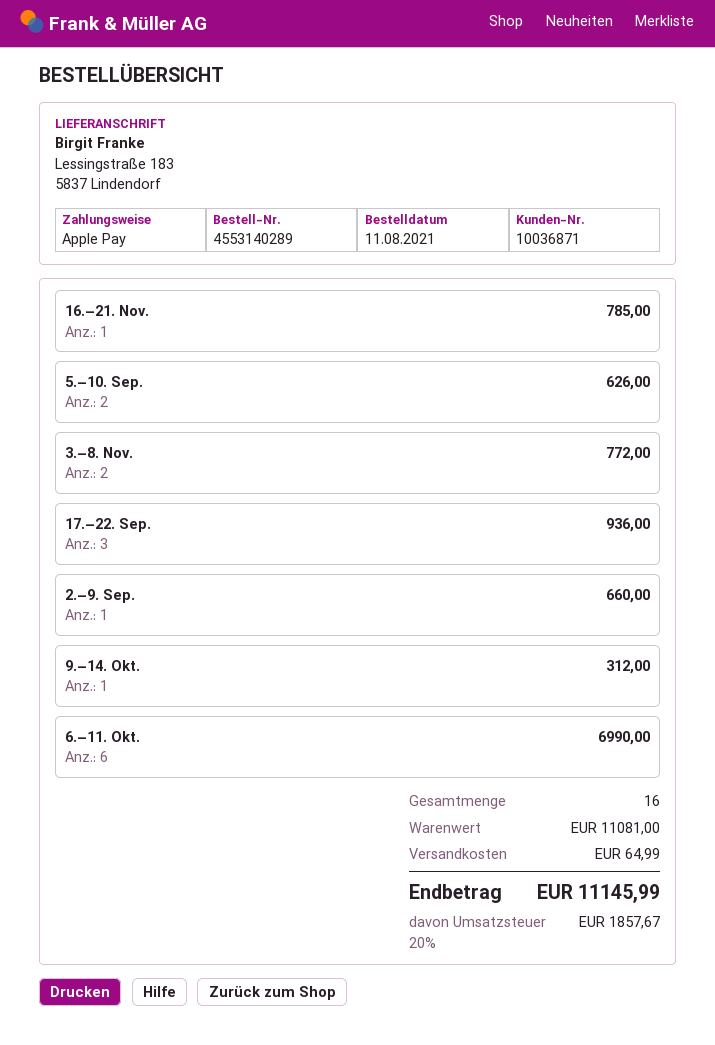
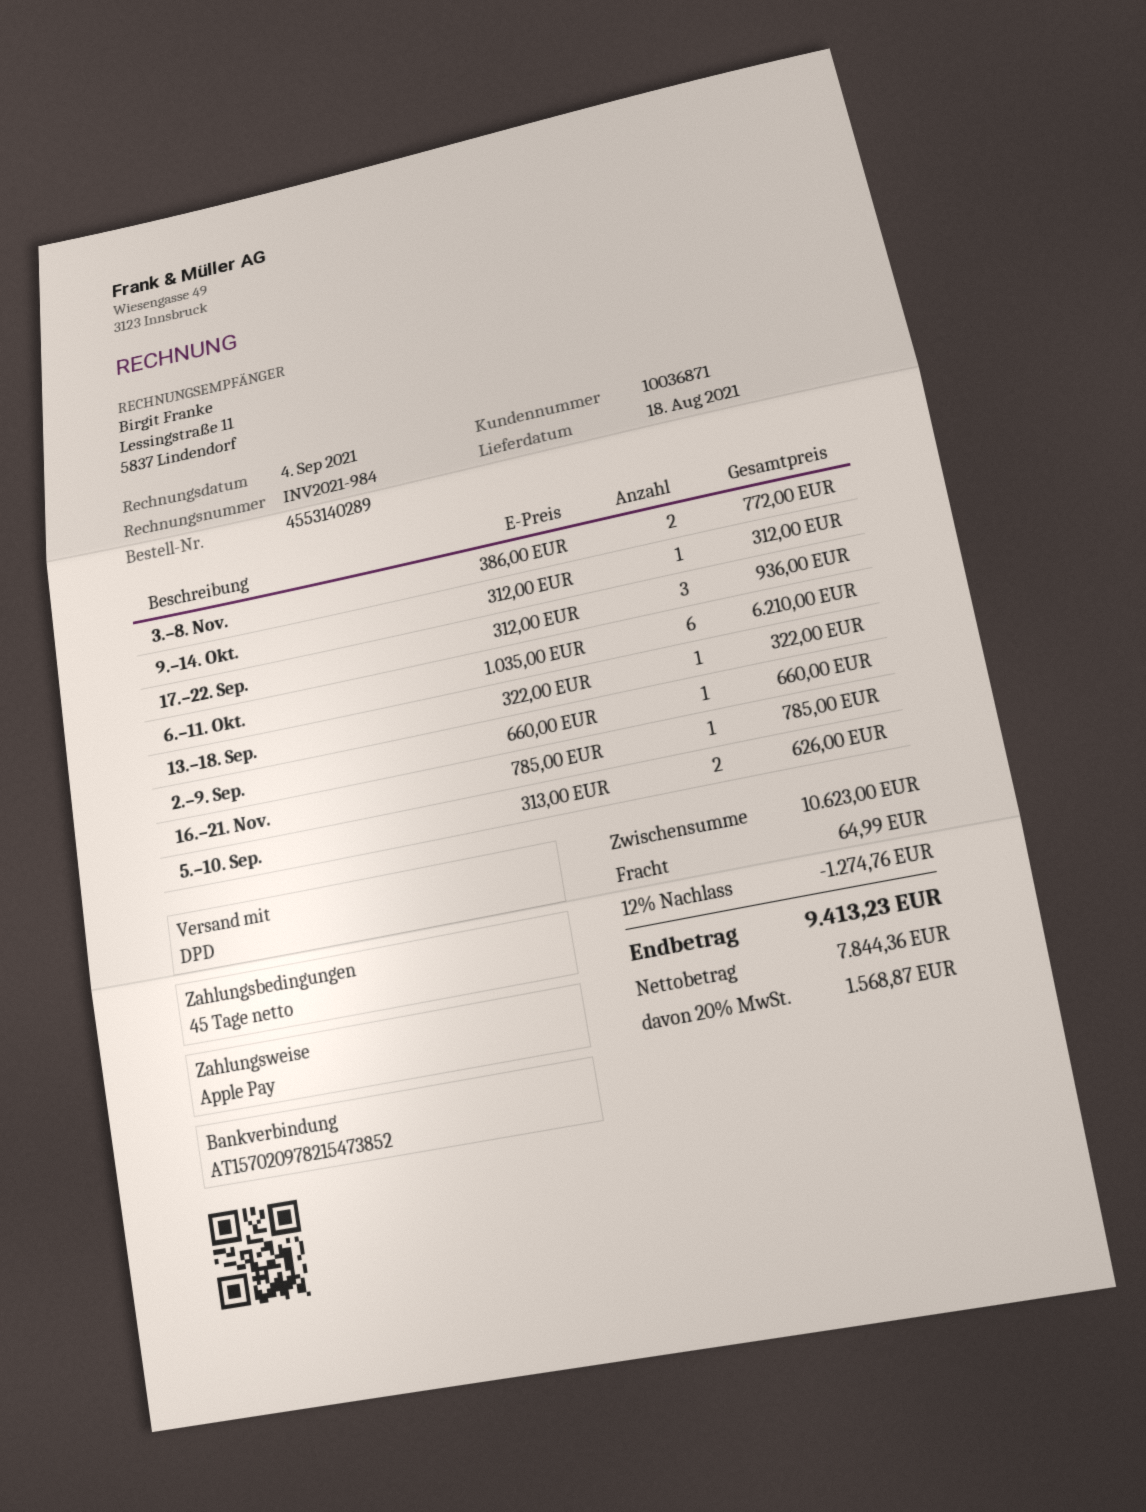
6.–11. Okt.: 6 for 6990.00 -> 6 for 6210.00
13.–18. Sep.: none -> 1 for 322.00
subtotal: 11081.00 -> 10623.00
discount: none -> 12% = 1274.76
tax: 20% = 1857.67 -> 20% = 1568.87
total: 11145.99 -> 9413.23

